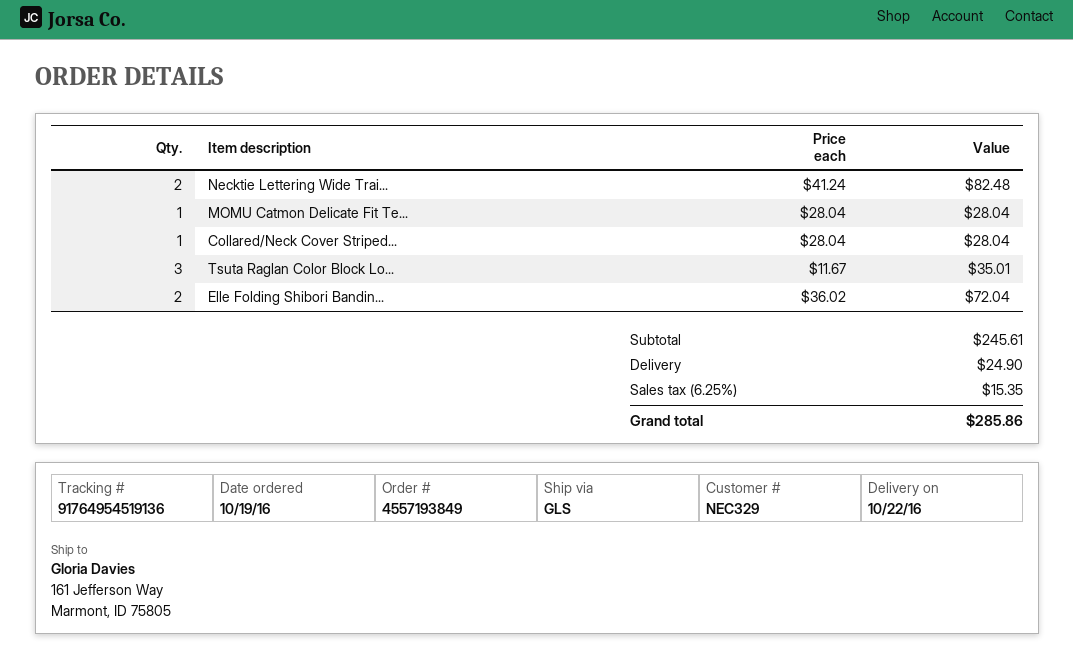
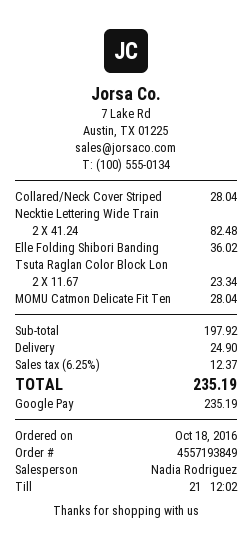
order date: 2016-10-19 -> 2016-10-18
Tsuta Raglan Color Block Lo...: 3 x 11.67 = 35.01 -> 2 x 11.67 = 23.34
Elle Folding Shibori Bandin...: 2 x 36.02 = 72.04 -> 1 x 36.02 = 36.02
subtotal: 245.61 -> 197.92
tax: 6.25% = 15.35 -> 6.25% = 12.37
total: 285.86 -> 235.19

